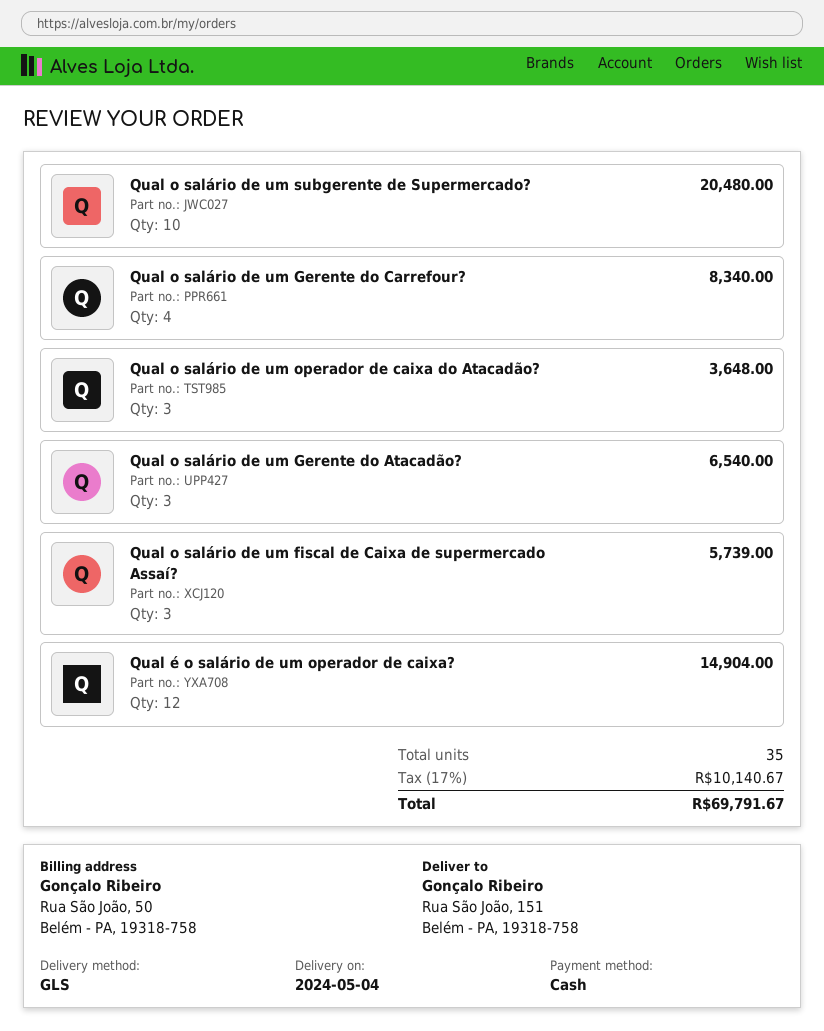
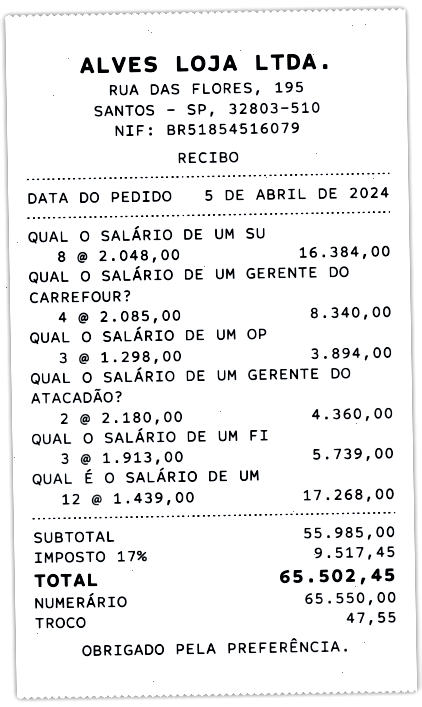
Qual o salário de um subgerente de Supermercado?: 10 for 20480.00 -> 8 for 16384.00
Qual o salário de um operador de caixa do Atacadão?: 3 for 3648.00 -> 3 for 3894.00
Qual o salário de um Gerente do Atacadão?: 3 for 6540.00 -> 2 for 4360.00
Qual é o salário de um operador de caixa?: 12 for 14904.00 -> 12 for 17268.00
tax: 17% = 10140.67 -> 17% = 9517.45
total: 69791.67 -> 65502.45

